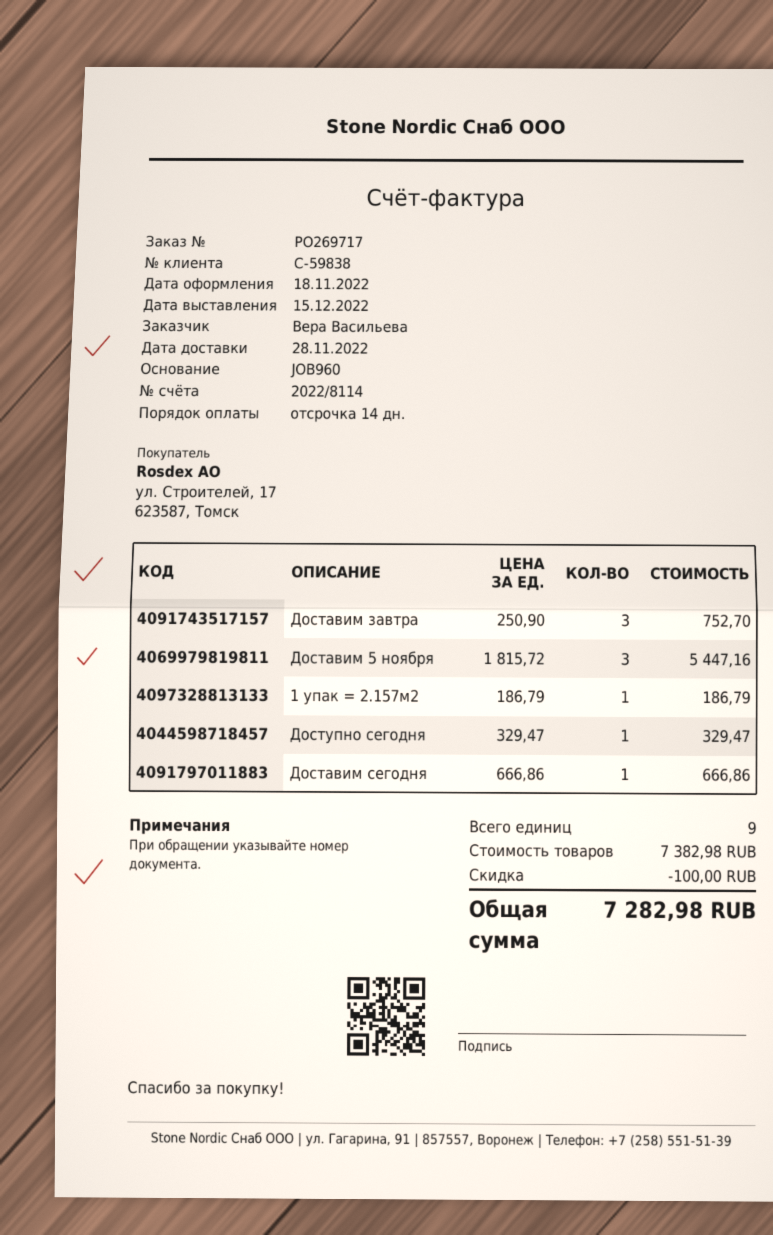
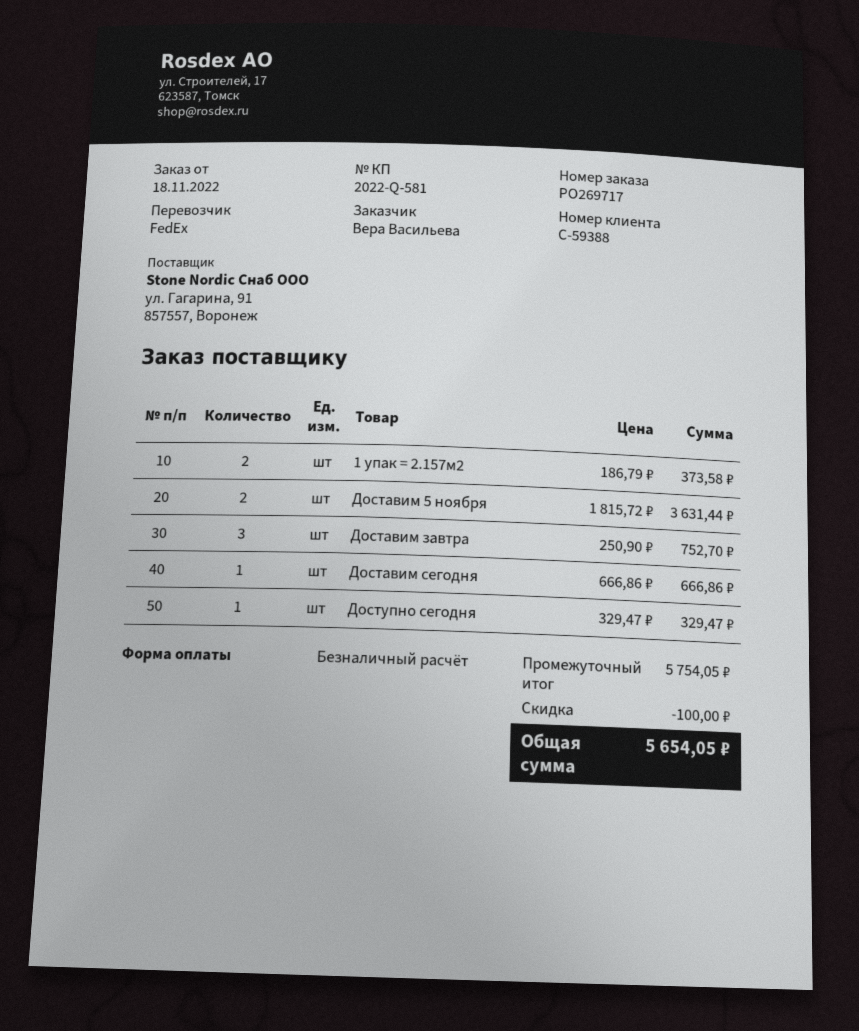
customer number: C-59838 -> C-59388
Доставим 5 ноября: 3 x 1815.72 = 5447.16 -> 2 x 1815.72 = 3631.44
1 упак = 2.157м2: 1 x 186.79 = 186.79 -> 2 x 186.79 = 373.58
subtotal: 7382.98 -> 5754.05
total: 7282.98 -> 5654.05

